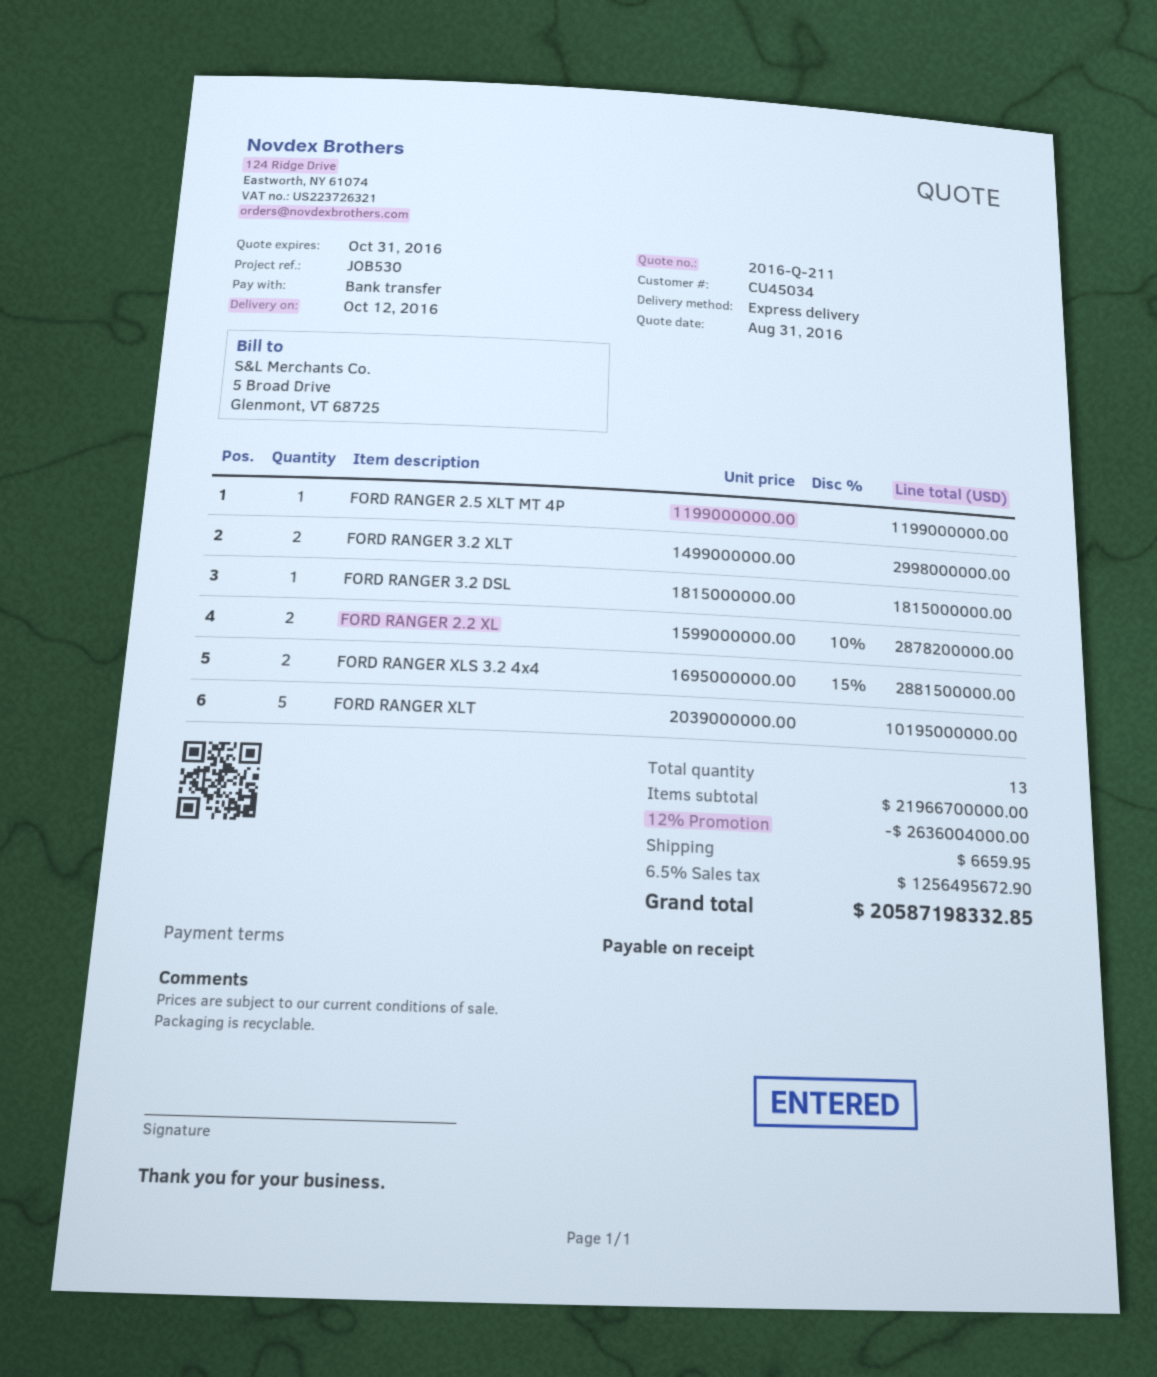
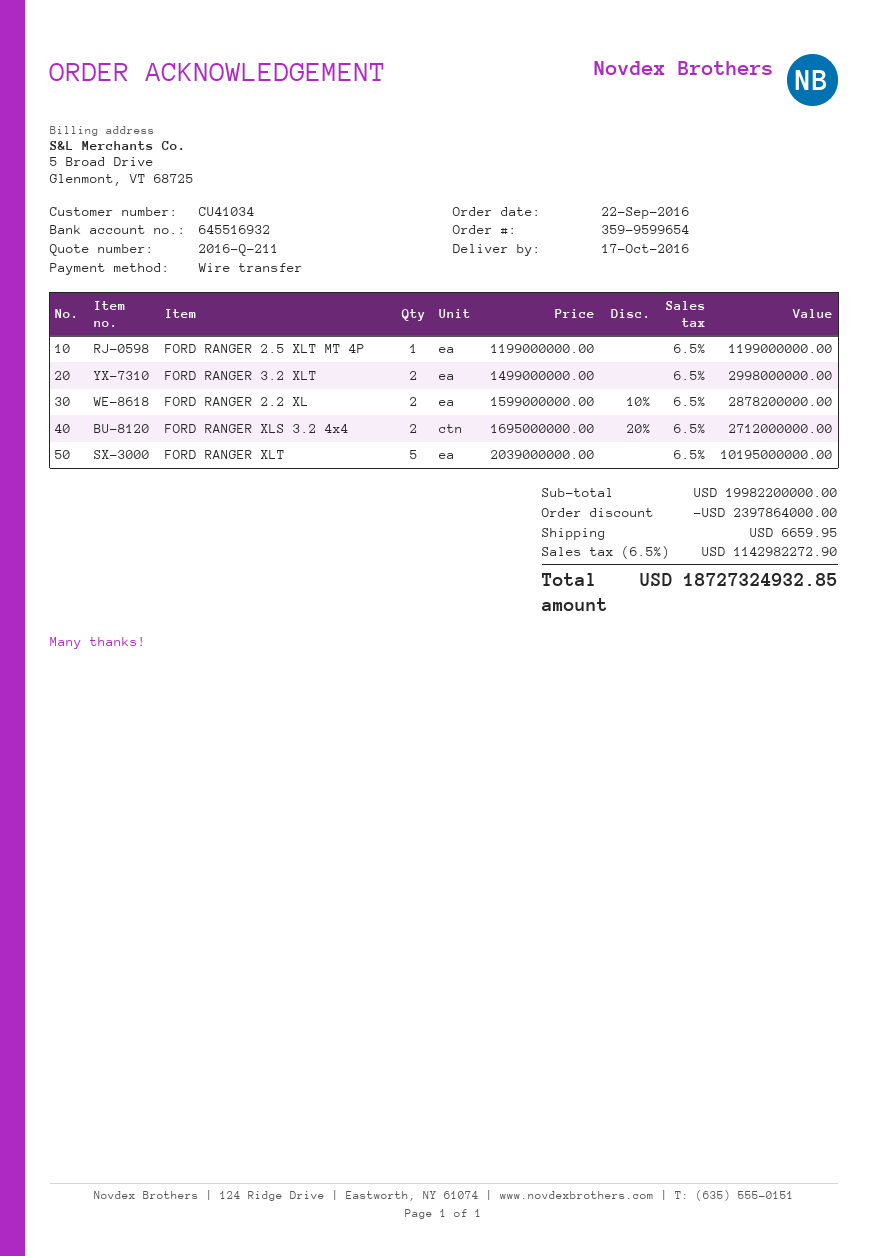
delivery date: 2016-10-12 -> 2016-10-17
customer number: CU45034 -> CU41034
FORD RANGER 3.2 DSL: 1 x 1815000000.00 = 1815000000.00 -> none
FORD RANGER XLS 3.2 4x4: 2 x 1695000000.00 - 15% = 2881500000.00 -> 2 x 1695000000.00 - 20% = 2712000000.00
subtotal: 21966700000.00 -> 19982200000.00
discount: 2636004000.00 -> 2397864000.00
tax: 6.5% = 1256495672.90 -> 6.5% = 1142982272.90
total: 20587198332.85 -> 18727324932.85

